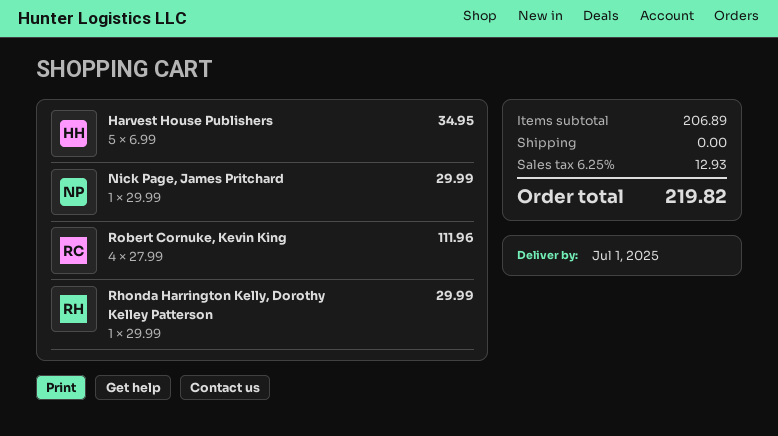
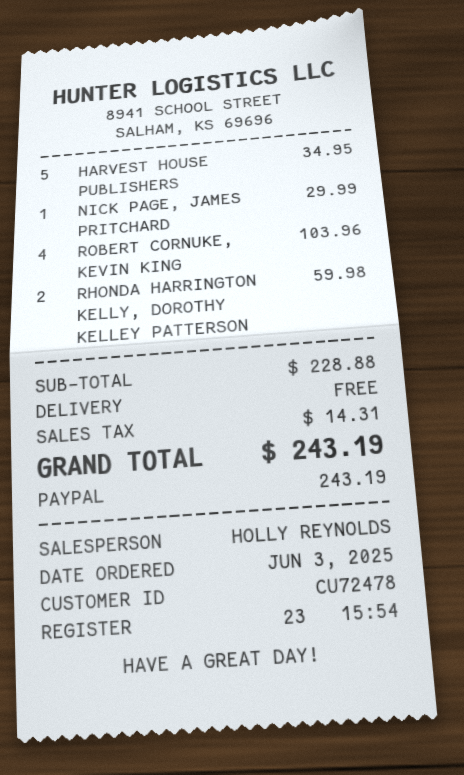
Robert Cornuke, Kevin King: 4 for 111.96 -> 4 for 103.96
Rhonda Harrington Kelly, Dorothy Kelley Patterson: 1 for 29.99 -> 2 for 59.98
subtotal: 206.89 -> 228.88
tax: 12.93 -> 14.31
total: 219.82 -> 243.19

